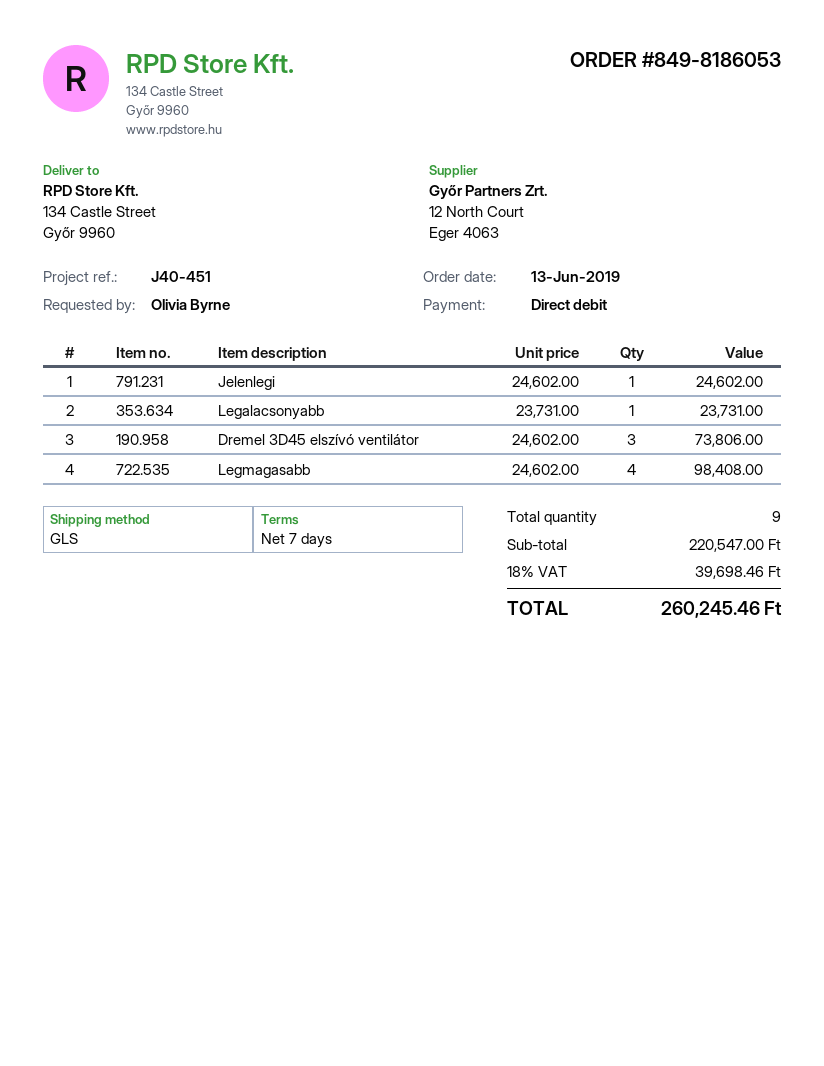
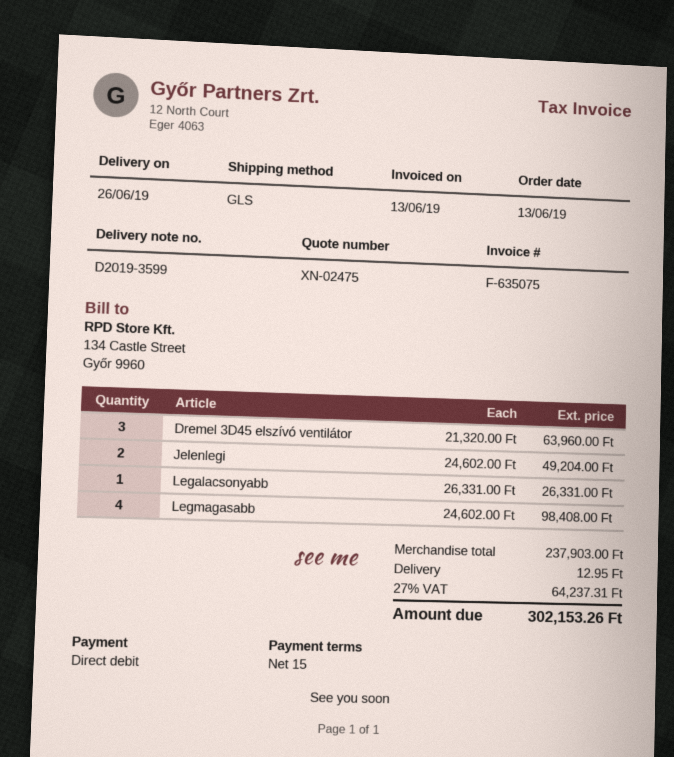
payment terms: 7 days -> 15 days
Jelenlegi: 1 x 24602.00 = 24602.00 -> 2 x 24602.00 = 49204.00
Legalacsonyabb: 1 x 23731.00 = 23731.00 -> 1 x 26331.00 = 26331.00
Dremel 3D45 elszívó ventilátor: 3 x 24602.00 = 73806.00 -> 3 x 21320.00 = 63960.00
subtotal: 220547.00 -> 237903.00
shipping: none -> 12.95
tax: 18% = 39698.46 -> 27% = 64237.31
total: 260245.46 -> 302153.26

